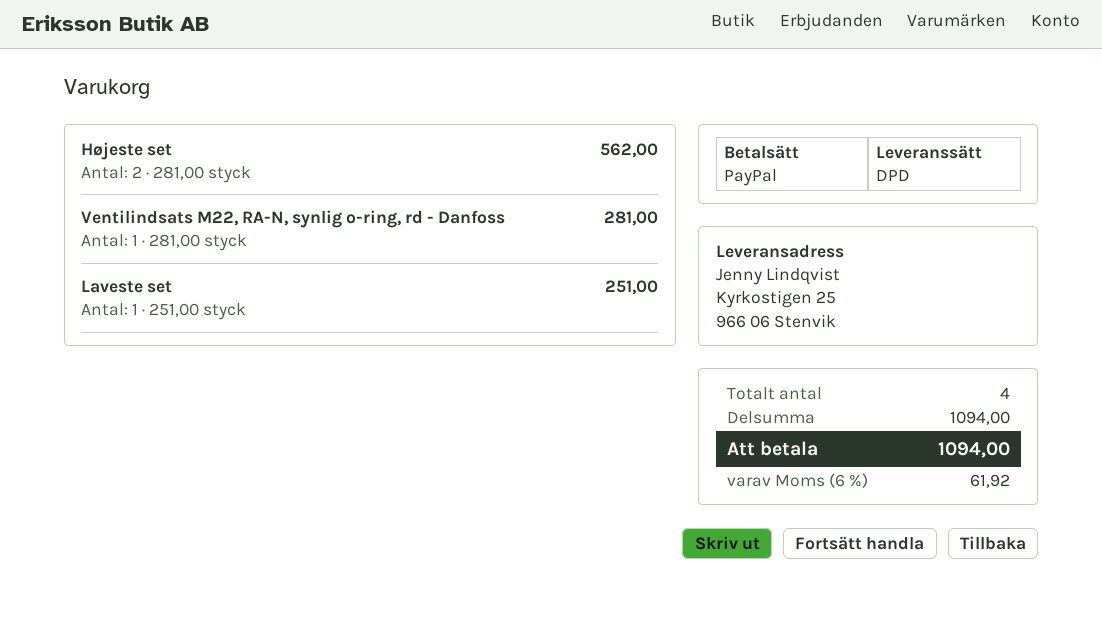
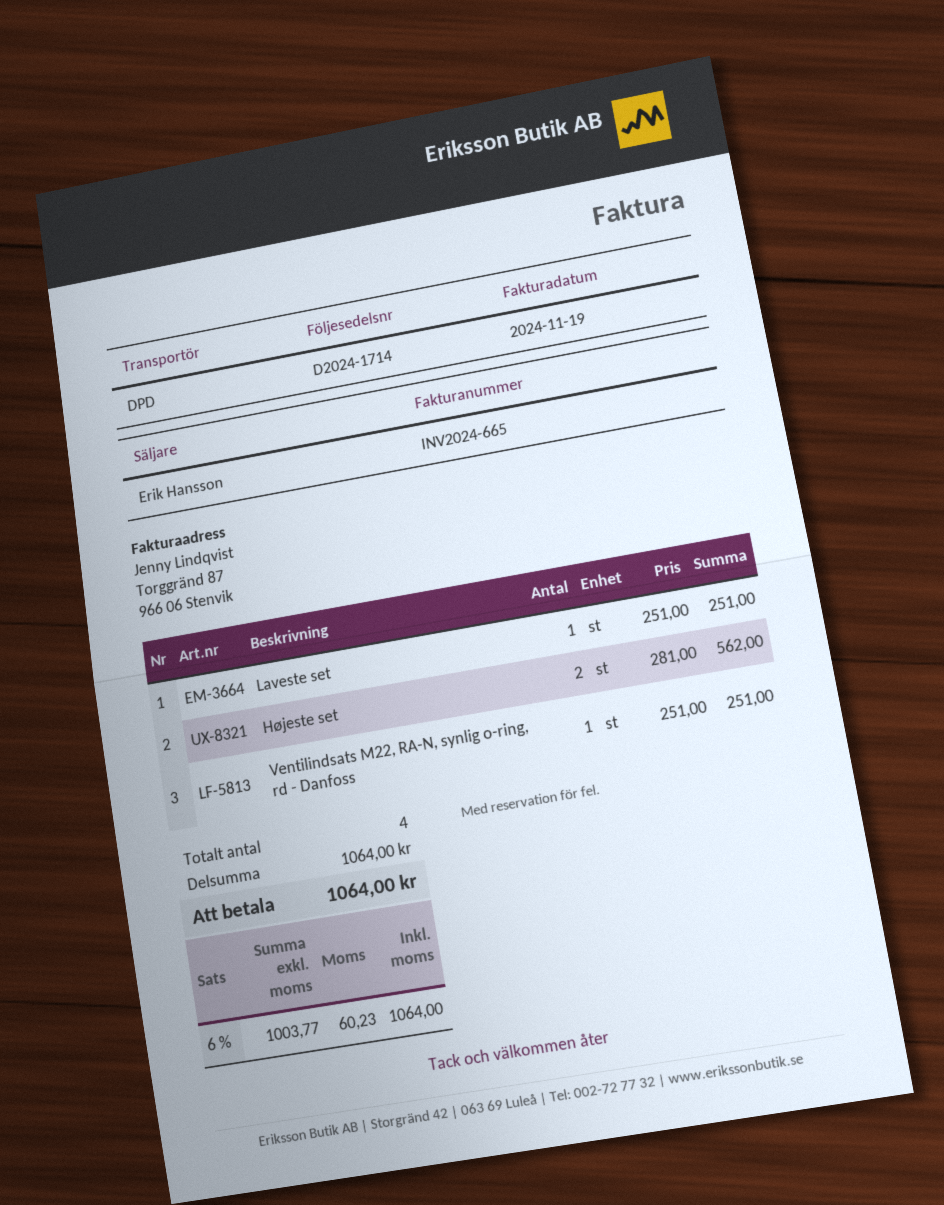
Ventilindsats M22, RA-N, synlig o-ring, rd - Danfoss: 1 x 281.00 = 281.00 -> 1 x 251.00 = 251.00
subtotal: 1094.00 -> 1064.00
tax: 6% = 61.92 -> 6% = 60.23
total: 1094.00 -> 1064.00

